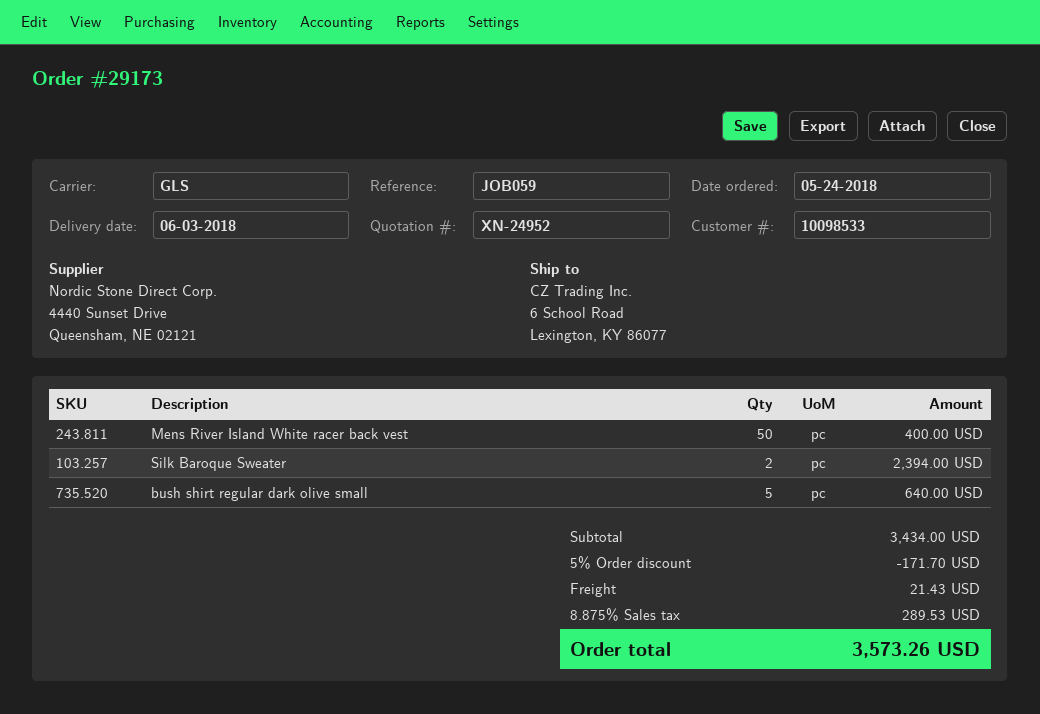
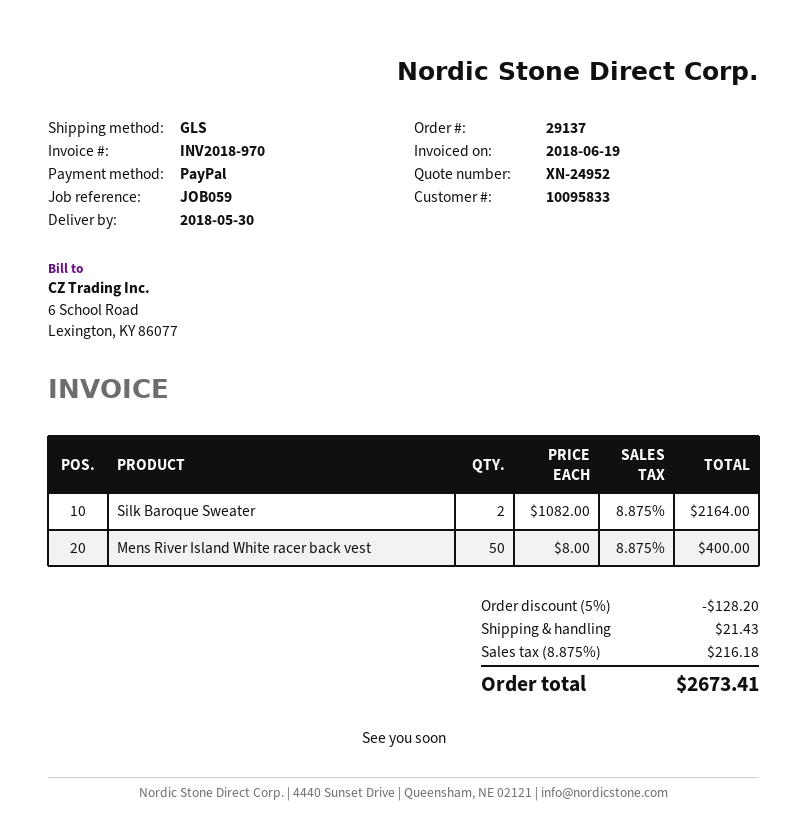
order number: 29173 -> 29137
delivery date: 2018-06-03 -> 2018-05-30
customer number: 10098533 -> 10095833
Silk Baroque Sweater: 2 for 2394.00 -> 2 for 2164.00
bush shirt regular dark olive small: 5 for 640.00 -> none
discount: 5% = 171.70 -> 5% = 128.20
tax: 8.875% = 289.53 -> 8.875% = 216.18
total: 3573.26 -> 2673.41

